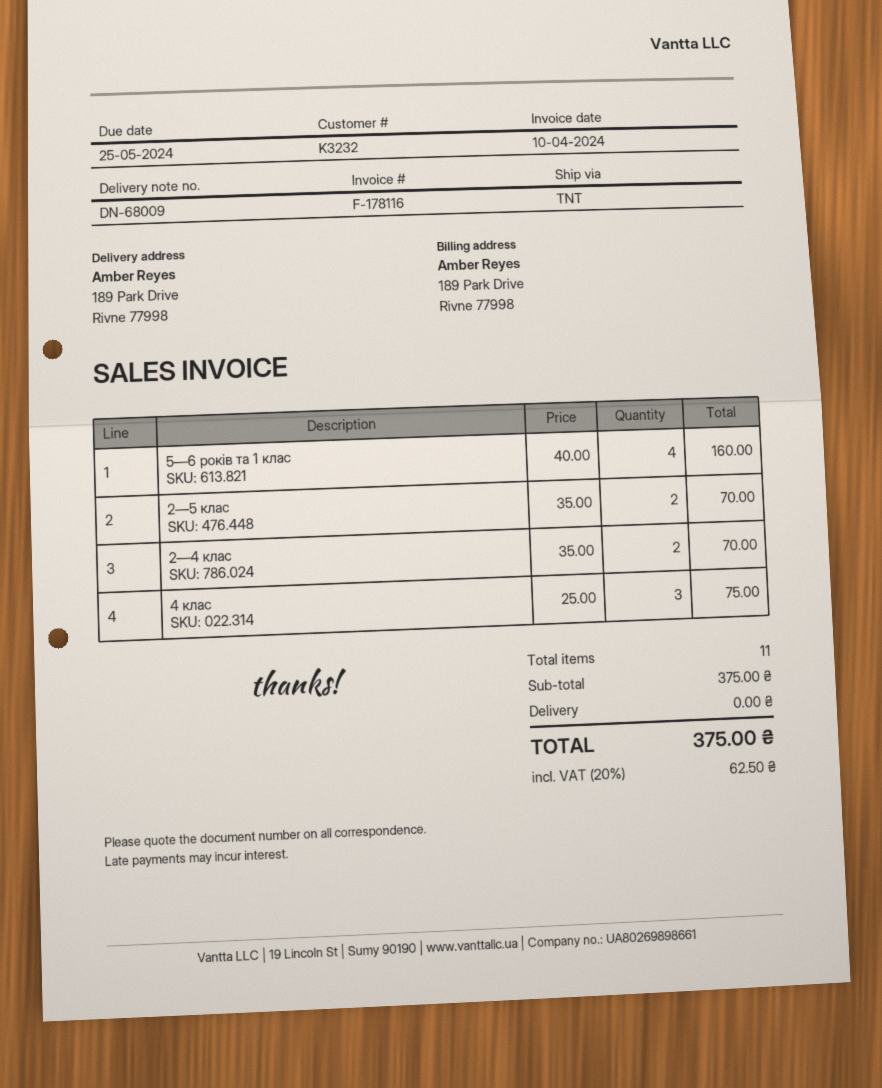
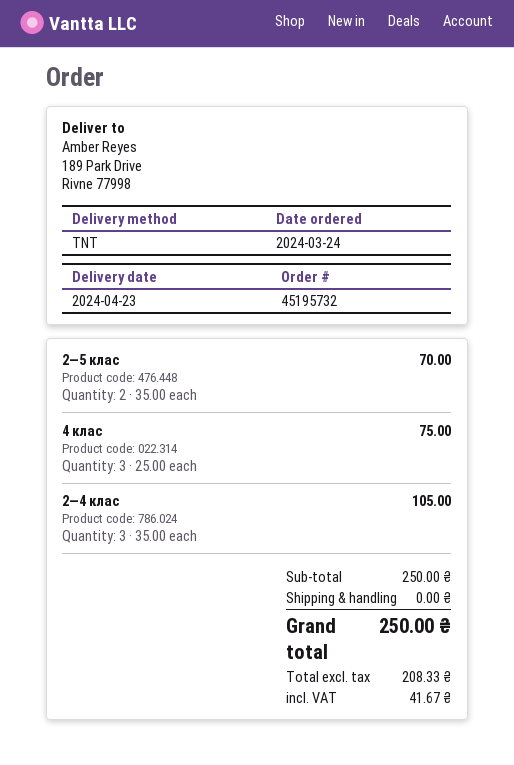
5—6 років та 1 клас: 4 x 40.00 = 160.00 -> none
2—4 клас: 2 x 35.00 = 70.00 -> 3 x 35.00 = 105.00
subtotal: 375.00 -> 250.00
tax: 62.50 -> 41.67
total: 375.00 -> 250.00

